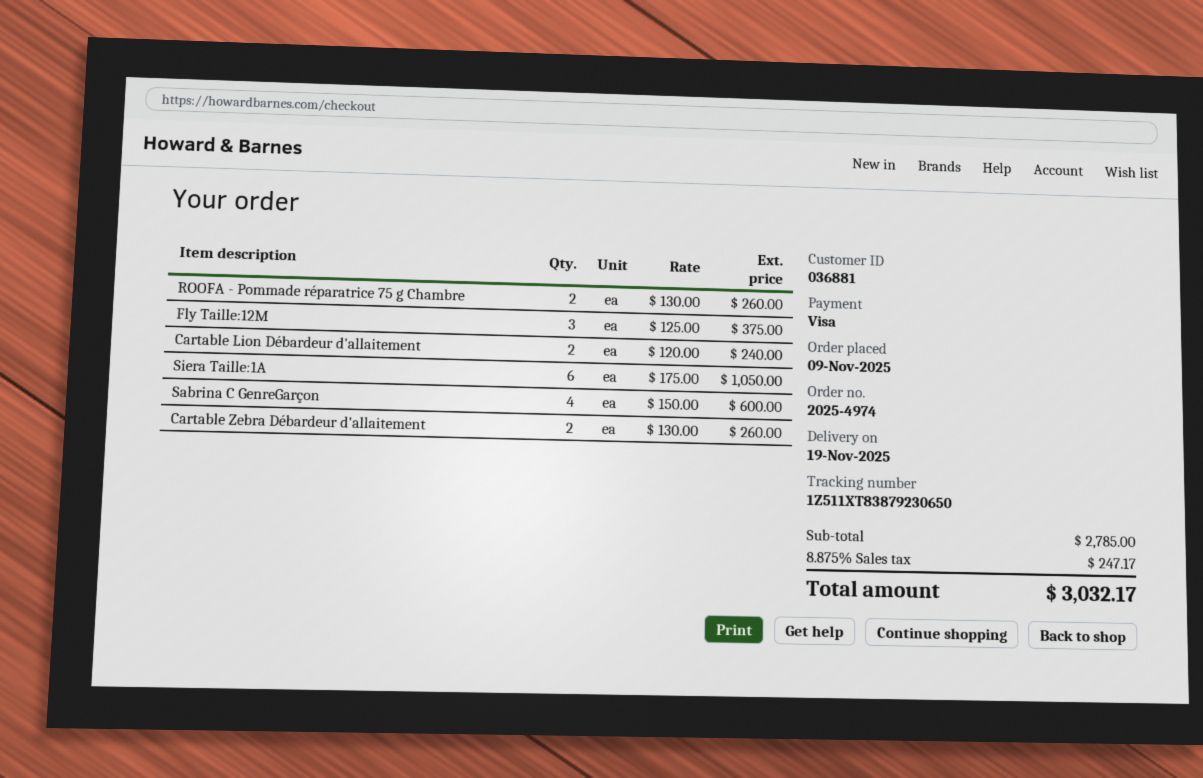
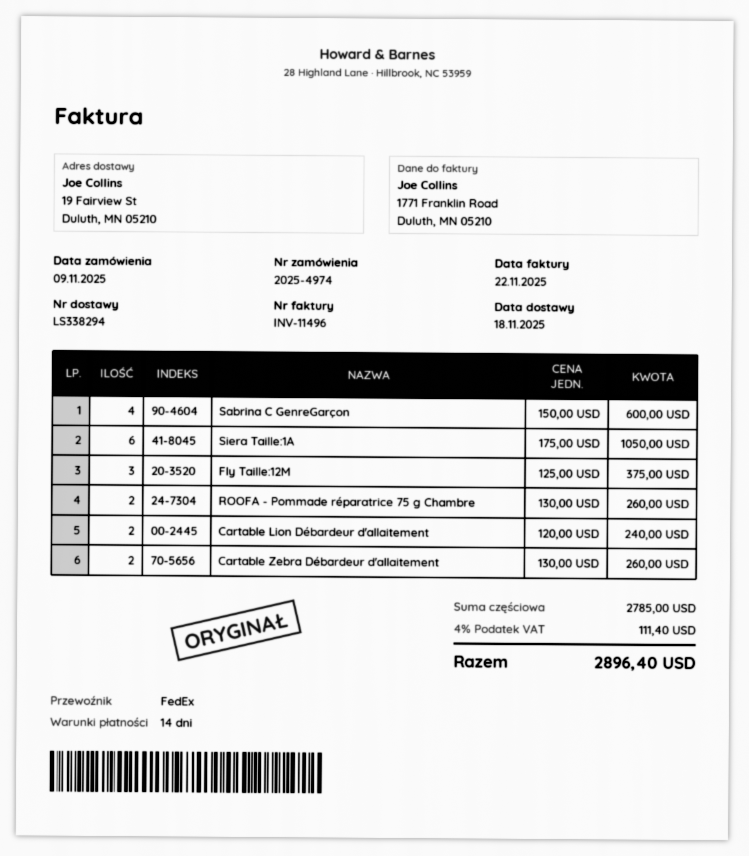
delivery date: 2025-11-19 -> 2025-11-18
tax: 8.875% = 247.17 -> 4% = 111.40
total: 3032.17 -> 2896.40

